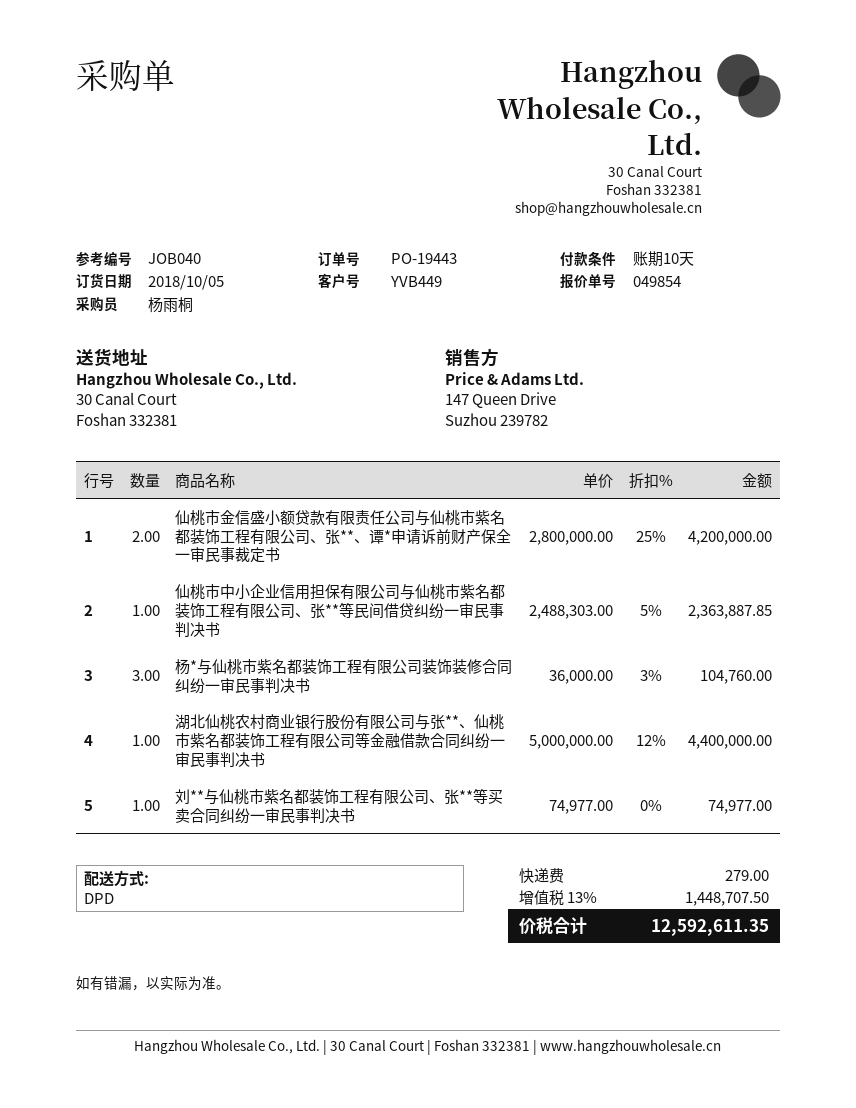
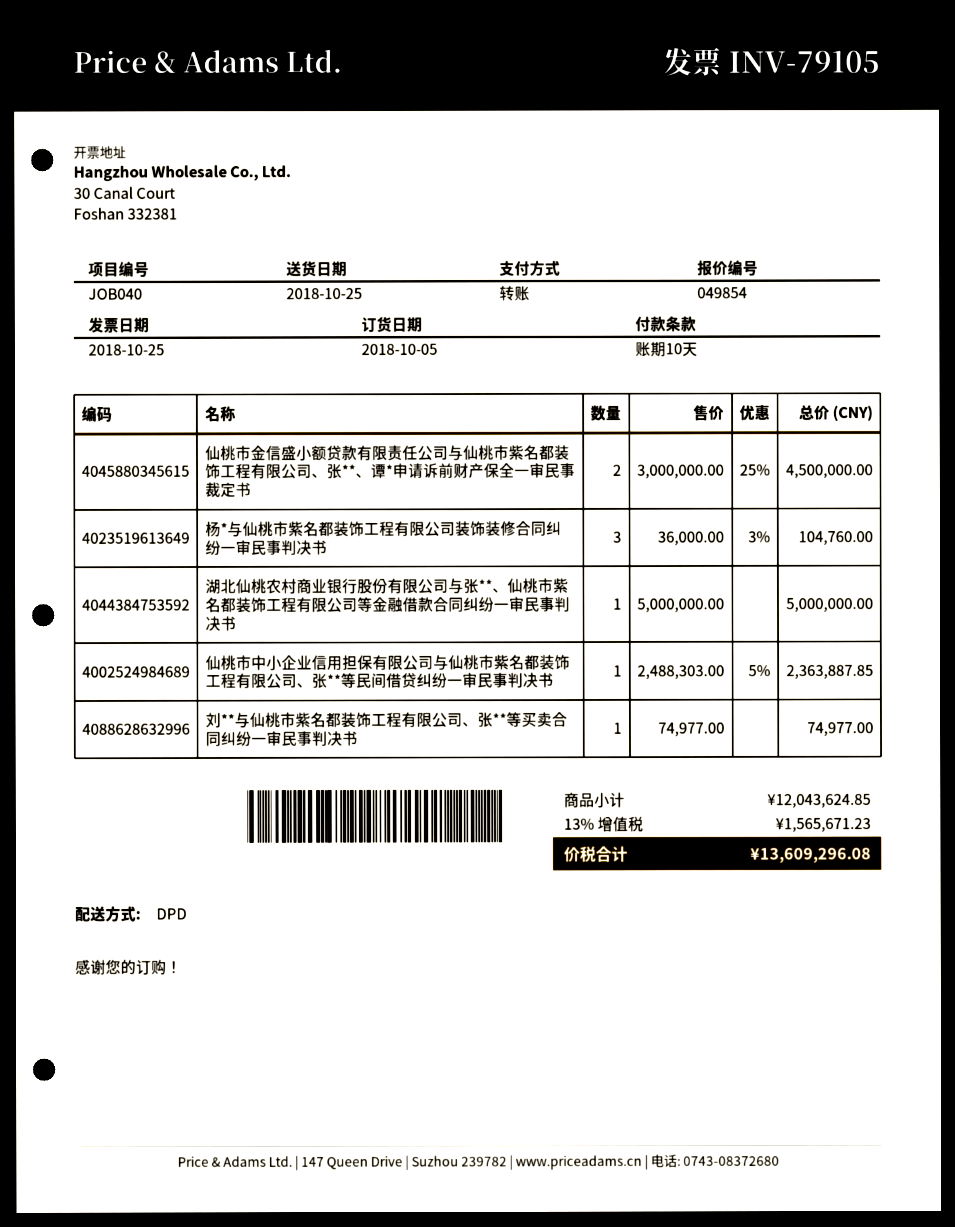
仙桃市金信盛小额贷款有限责任公司与仙桃市紫名都装饰工程有限公司、张**、谭*申请诉前财产保全一审民事裁定书: 2 x 2800000.00 - 25% = 4200000.00 -> 2 x 3000000.00 - 25% = 4500000.00
湖北仙桃农村商业银行股份有限公司与张**、仙桃市紫名都装饰工程有限公司等金融借款合同纠纷一审民事判决书: 1 x 5000000.00 - 12% = 4400000.00 -> 1 x 5000000.00 = 5000000.00
shipping: 279.00 -> none
tax: 13% = 1448707.50 -> 13% = 1565671.23
total: 12592611.35 -> 13609296.08

